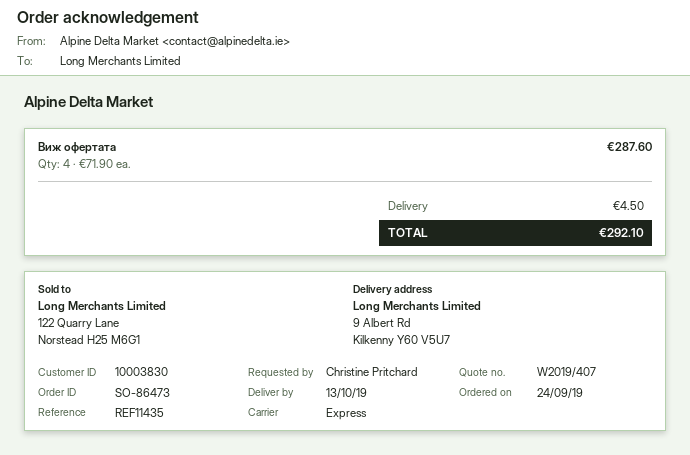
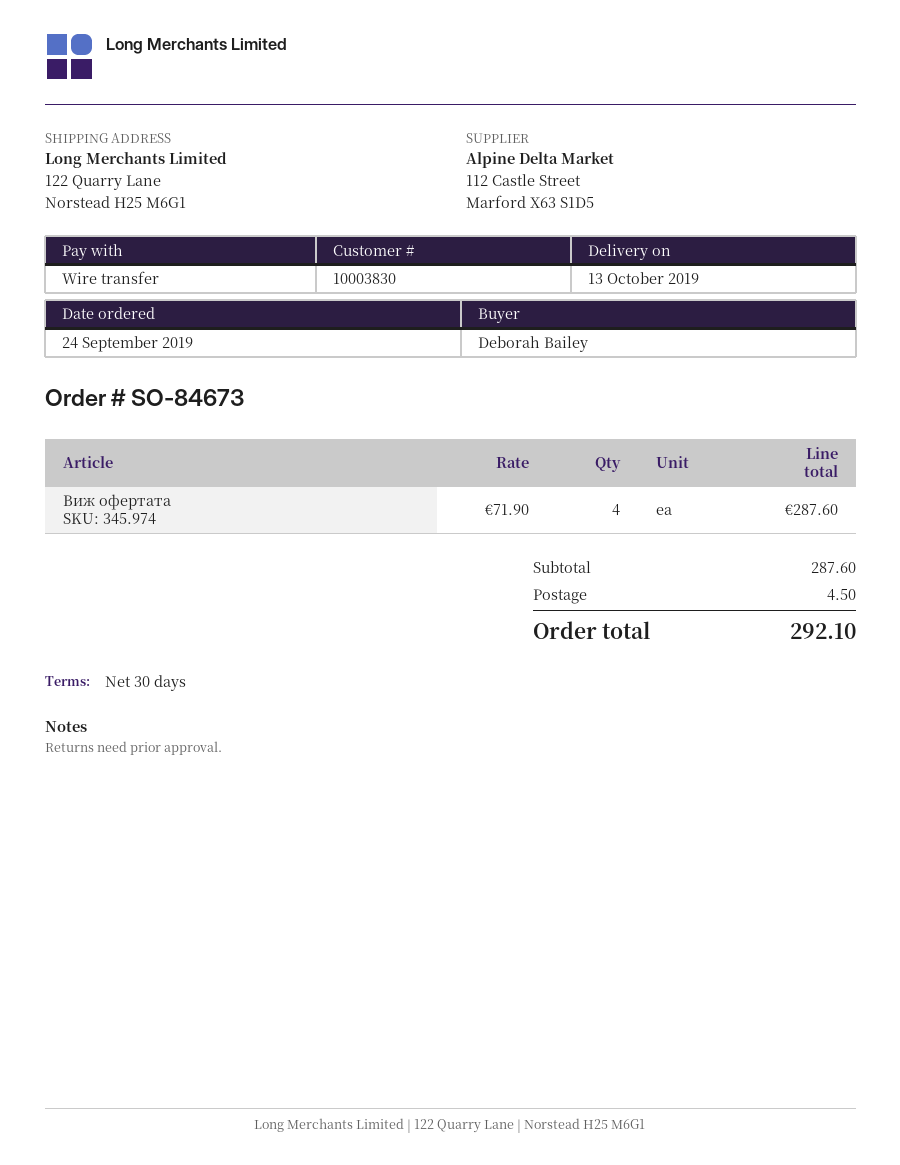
order number: SO-86473 -> SO-84673
ordered by: Christine Pritchard -> Deborah Bailey
ship to: 9 Albert Rd, Kilkenny Y60 V5U7 -> 122 Quarry Lane, Norstead H25 M6G1

